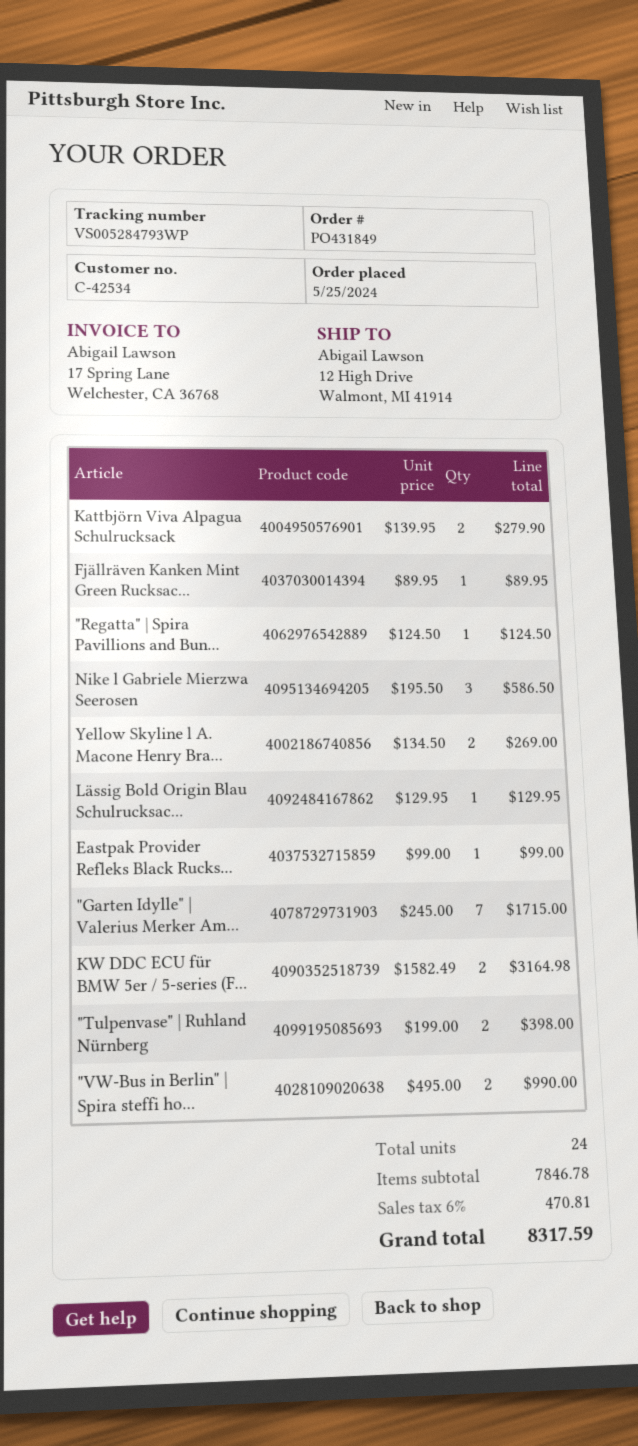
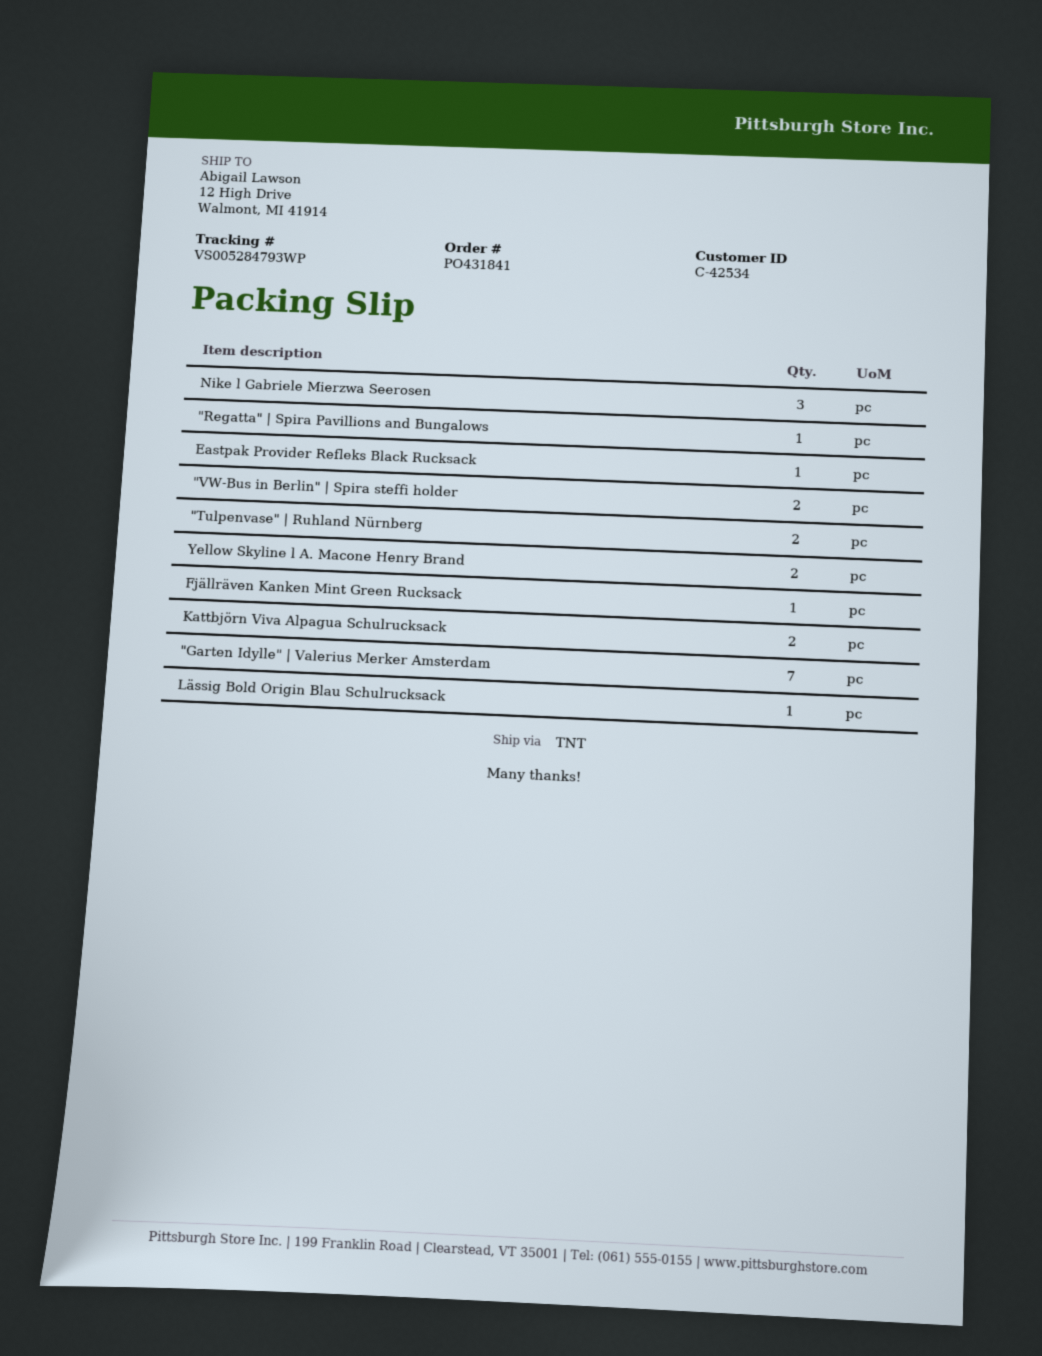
order number: PO431849 -> PO431841
KW DDC ECU für BMW 5er / 5-series (F...: 2 -> none

